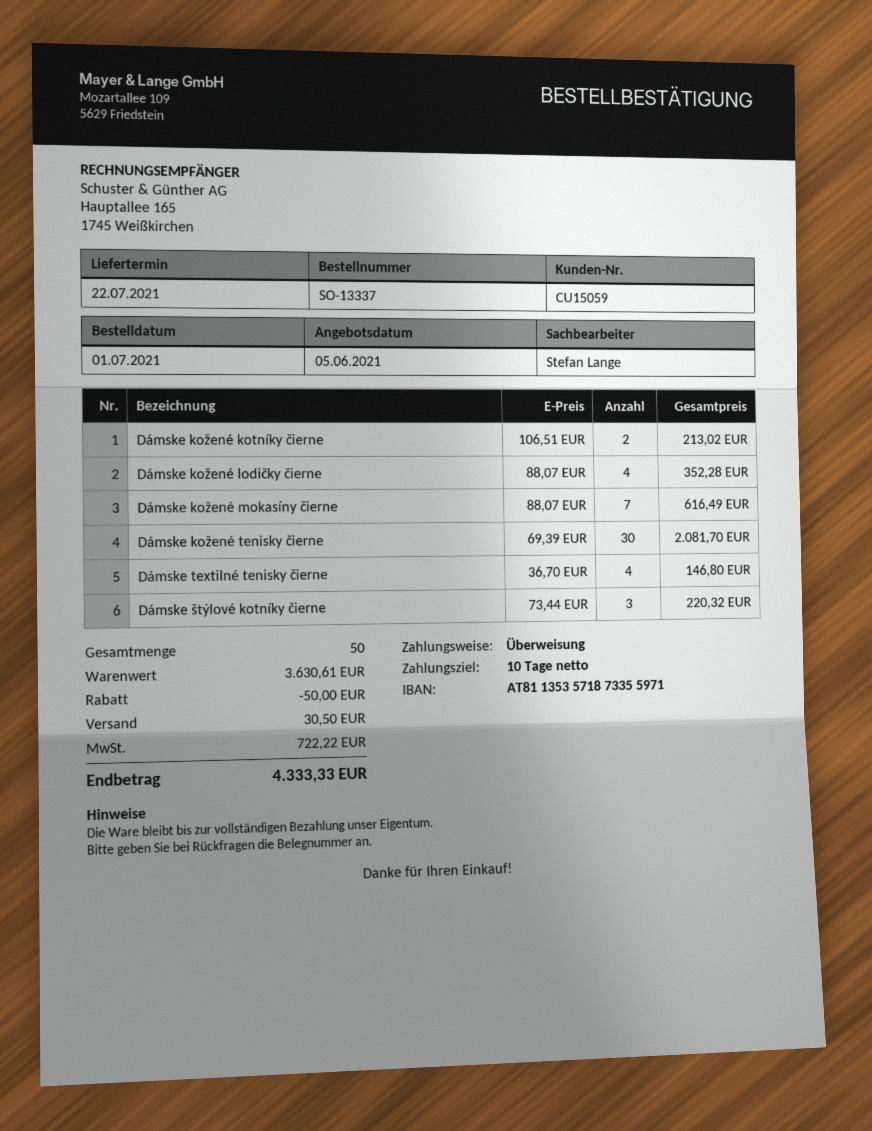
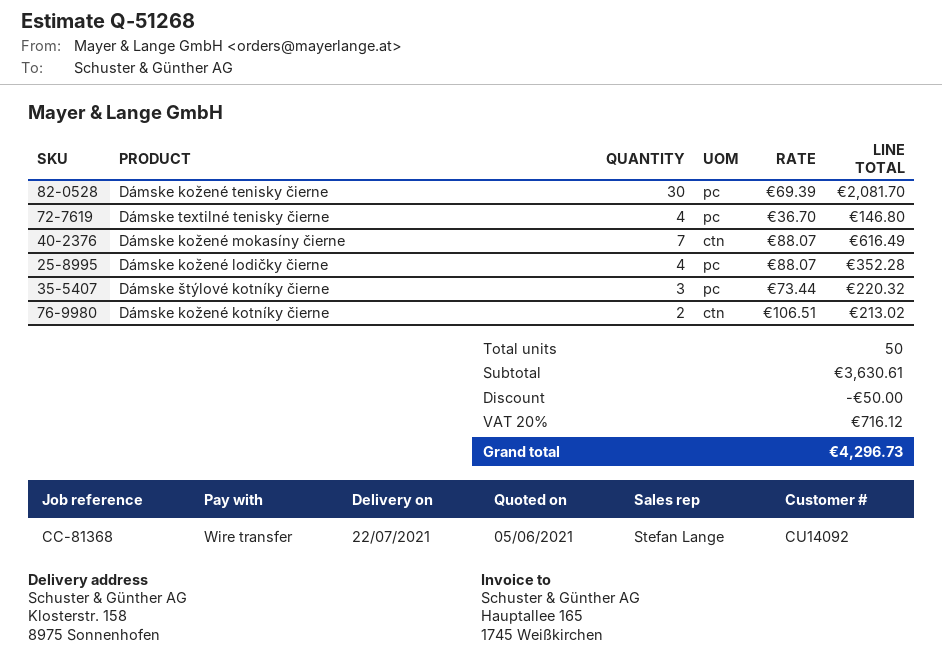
customer number: CU15059 -> CU14092
shipping: 30.50 -> none
tax: 722.22 -> 716.12
total: 4333.33 -> 4296.73

